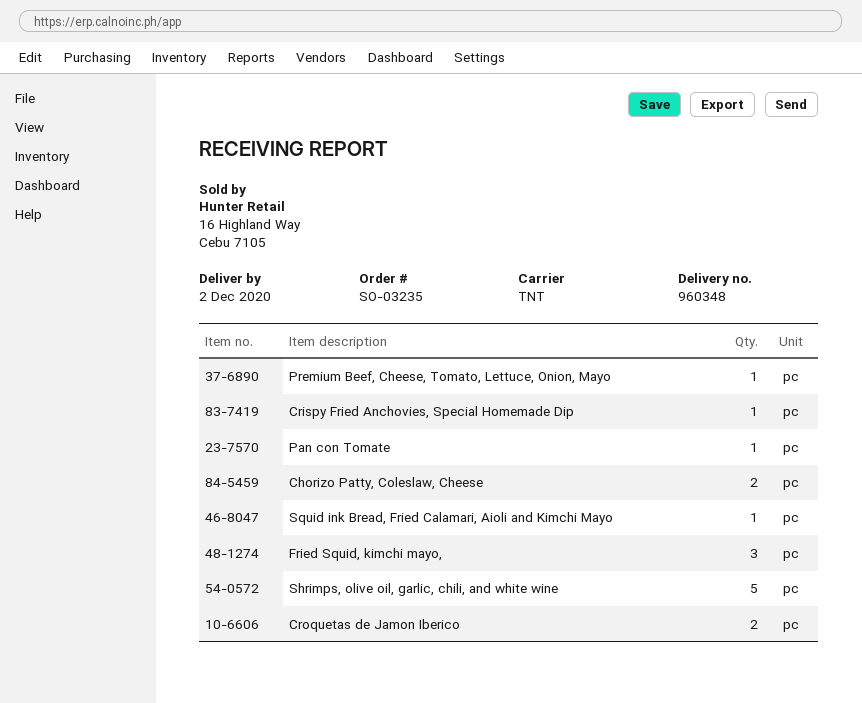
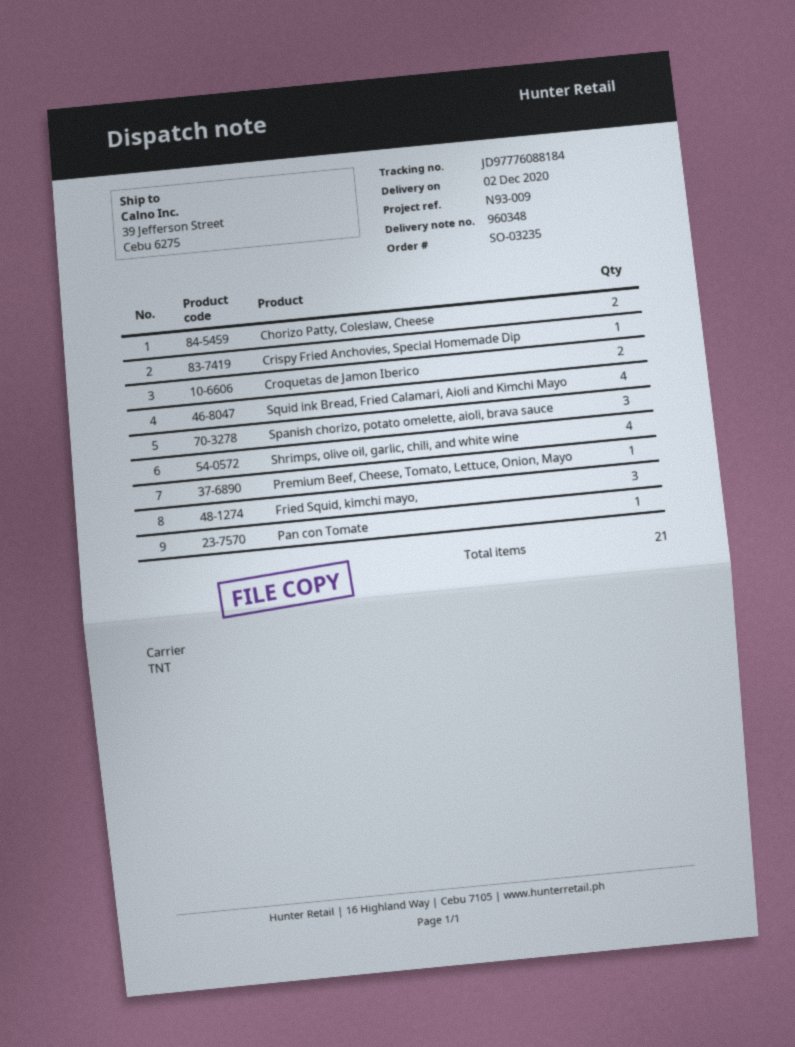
Squid ink Bread, Fried Calamari, Aioli and Kimchi Mayo: 1 -> 4
Shrimps, olive oil, garlic, chili, and white wine: 5 -> 4
Spanish chorizo, potato omelette, aioli, brava sauce: none -> 3

